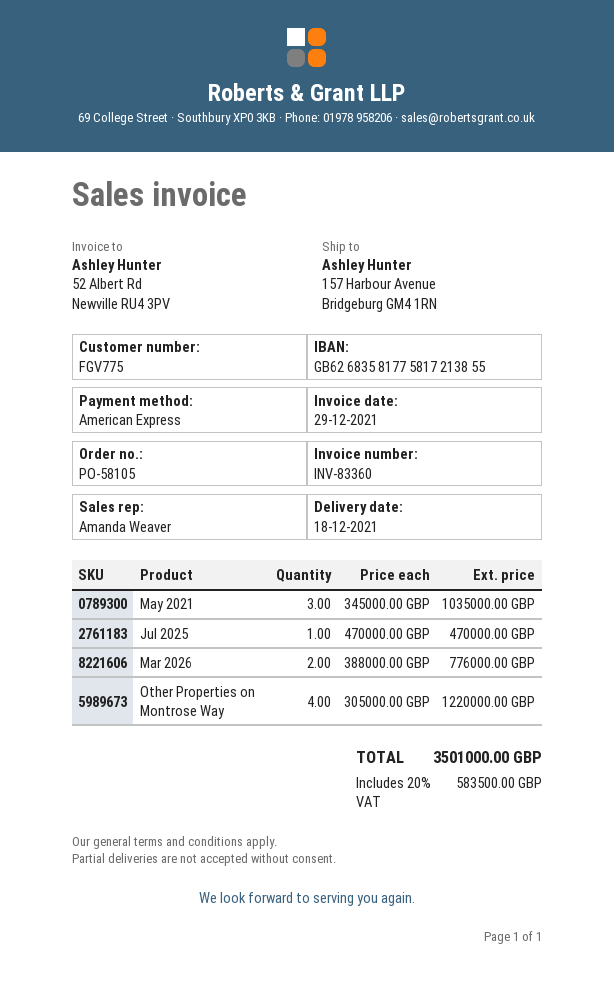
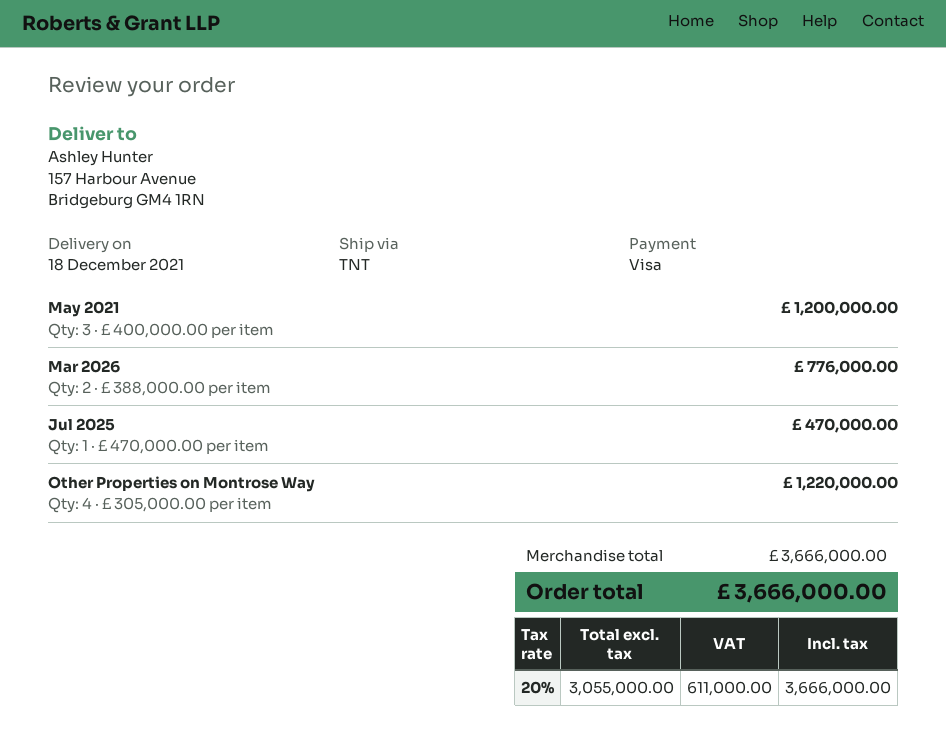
payment method: American Express -> Visa
May 2021: 3 x 345000.00 = 1035000.00 -> 3 x 400000.00 = 1200000.00
tax: 20% = 583500.00 -> 20% = 611000.00
total: 3501000.00 -> 3666000.00

